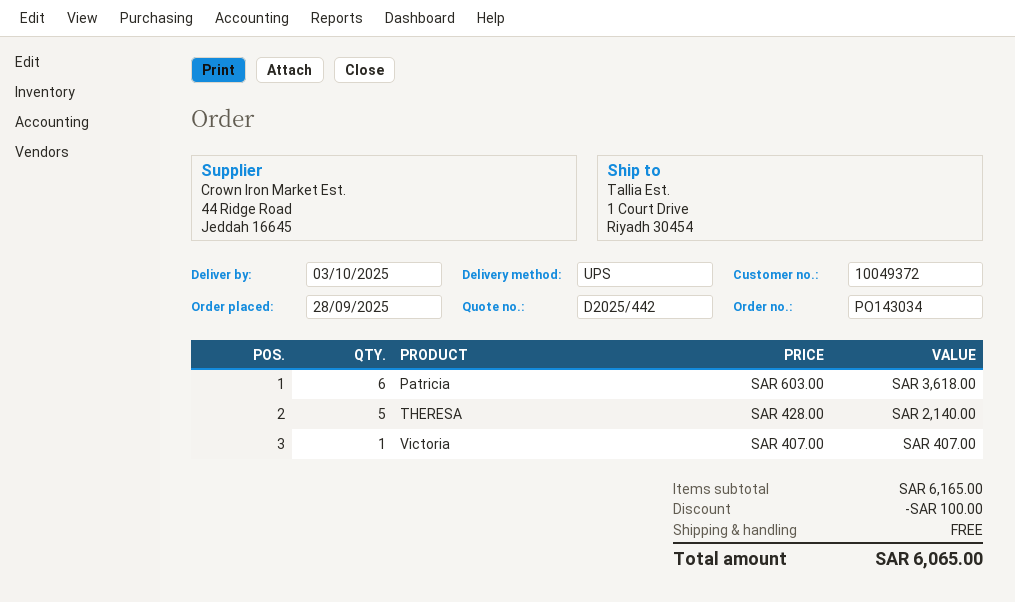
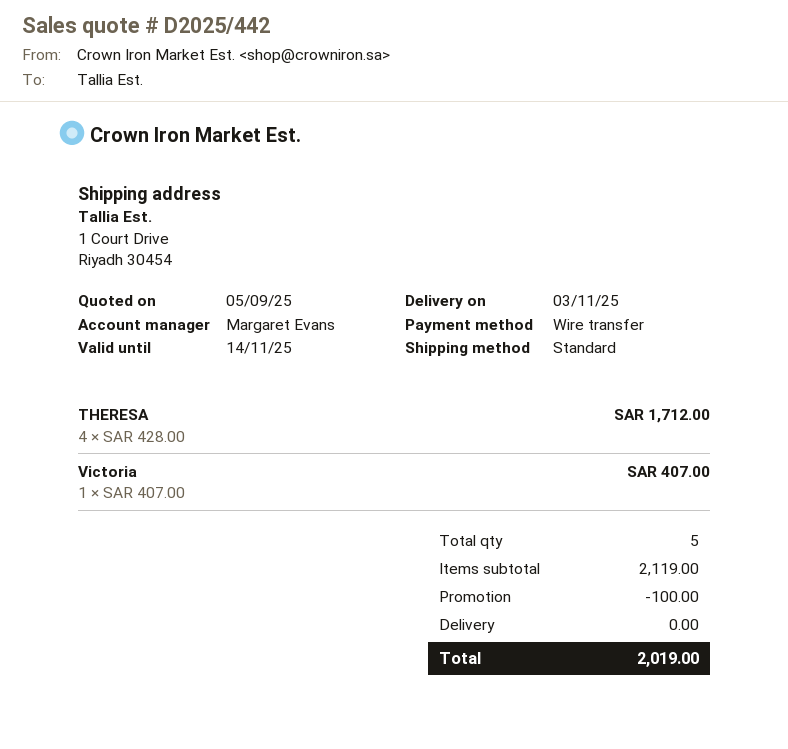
delivery date: 2025-10-03 -> 2025-11-03
shipping method: UPS -> standard
Patricia: 6 x 603.00 = 3618.00 -> none
THERESA: 5 x 428.00 = 2140.00 -> 4 x 428.00 = 1712.00
subtotal: 6165.00 -> 2119.00
total: 6065.00 -> 2019.00

